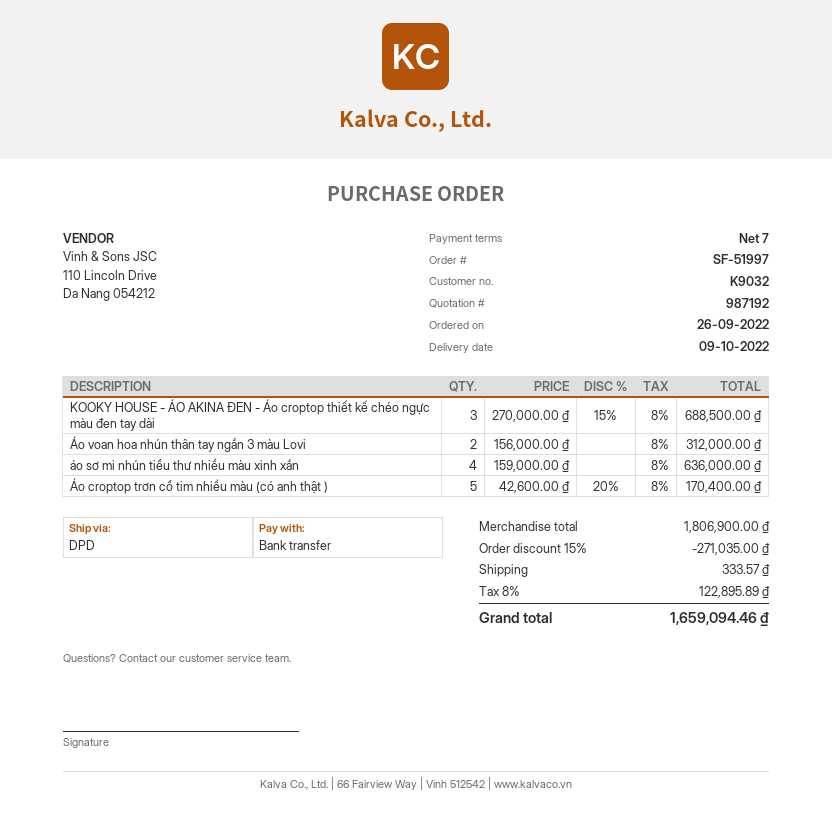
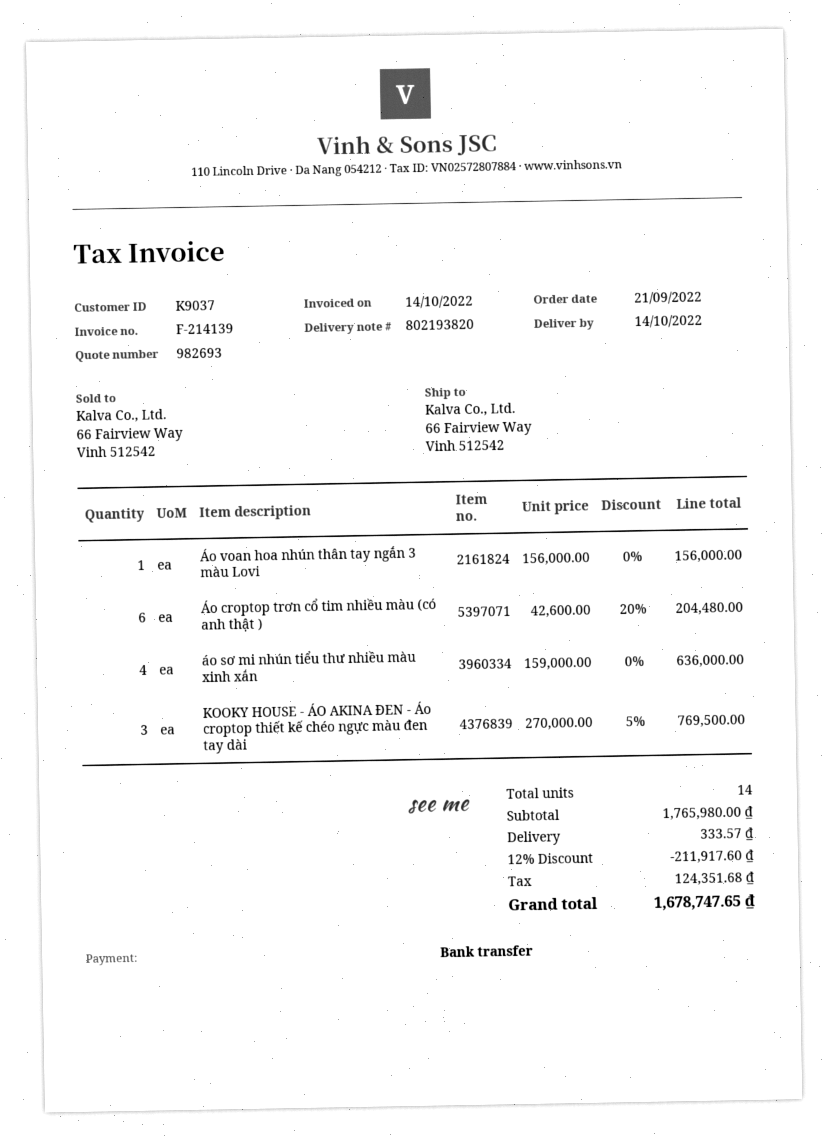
quote number: 987192 -> 982693
order date: 2022-09-26 -> 2022-09-21
delivery date: 2022-10-09 -> 2022-10-14
customer number: K9032 -> K9037
KOOKY HOUSE - ÁO AKINA ĐEN - Áo croptop thiết kế chéo ngực màu đen tay dài: 3 x 270000.00 - 15% = 688500.00 -> 3 x 270000.00 - 5% = 769500.00
Áo voan hoa nhún thân tay ngắn 3 màu Lovi: 2 x 156000.00 = 312000.00 -> 1 x 156000.00 = 156000.00
Áo croptop trơn cổ tim nhiều màu (có anh thật ): 5 x 42600.00 - 20% = 170400.00 -> 6 x 42600.00 - 20% = 204480.00
subtotal: 1806900.00 -> 1765980.00
discount: 15% = 271035.00 -> 12% = 211917.60
tax: 122895.89 -> 124351.68
total: 1659094.46 -> 1678747.65

